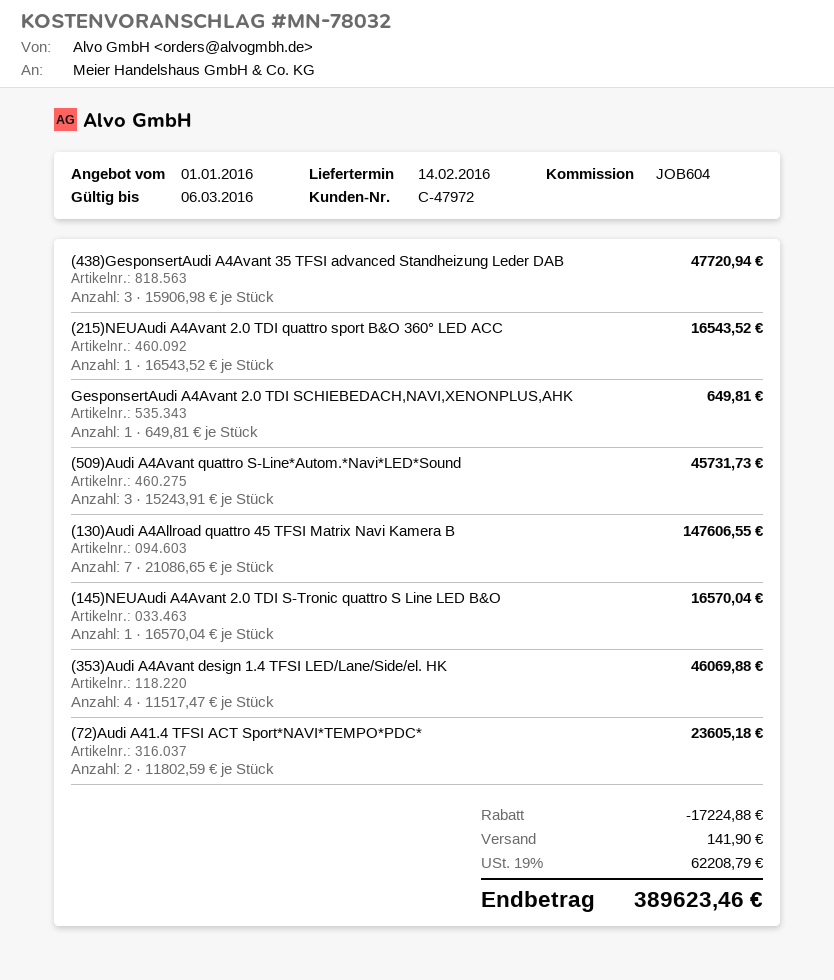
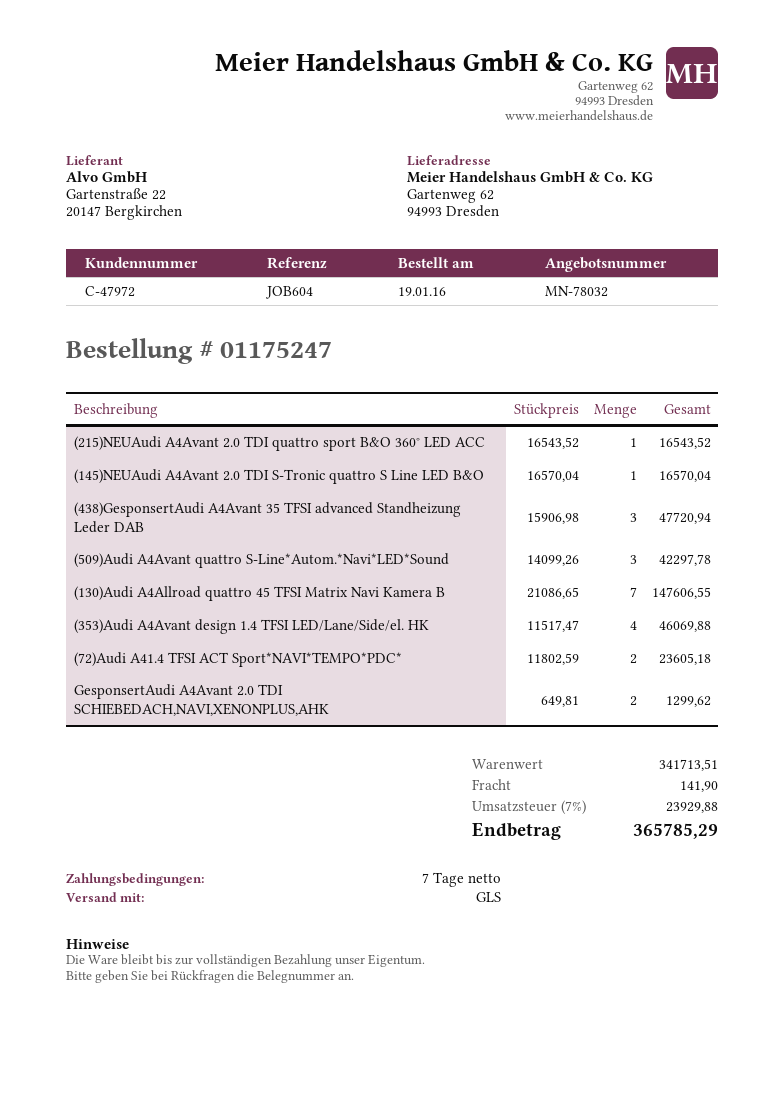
GesponsertAudi A4Avant 2.0 TDI SCHIEBEDACH,NAVI,XENONPLUS,AHK: 1 x 649.81 = 649.81 -> 2 x 649.81 = 1299.62
(509)Audi A4Avant quattro S-Line*Autom.*Navi*LED*Sound: 3 x 15243.91 = 45731.73 -> 3 x 14099.26 = 42297.78
discount: 17224.88 -> none
tax: 19% = 62208.79 -> 7% = 23929.88
total: 389623.46 -> 365785.29

